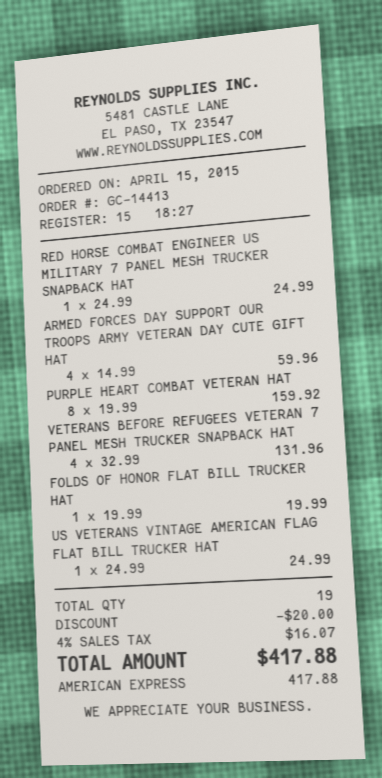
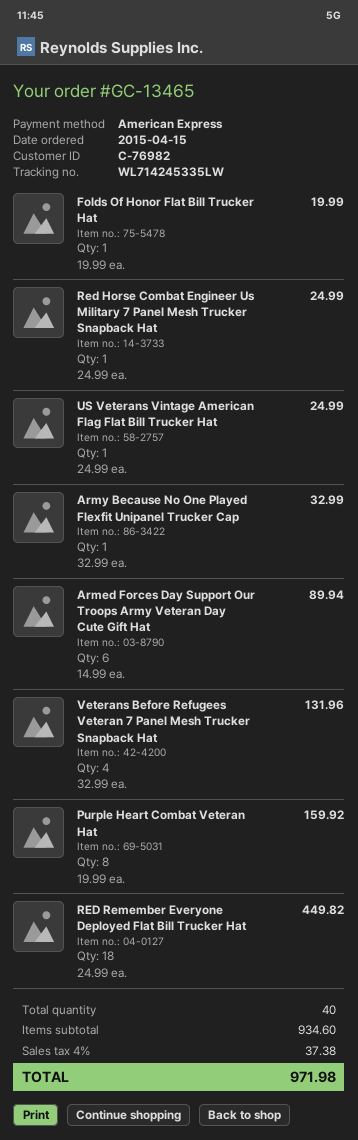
order number: GC-14413 -> GC-13465
ARMED FORCES DAY SUPPORT OUR TROOPS ARMY VETERAN DAY CUTE GIFT HAT: 4 x 14.99 = 59.96 -> 6 x 14.99 = 89.94
Army Because No One Played Flexfit Unipanel Trucker Cap: none -> 1 x 32.99 = 32.99
RED Remember Everyone Deployed Flat Bill Trucker Hat: none -> 18 x 24.99 = 449.82
total quantity: 19 -> 40
discount: 20.00 -> none
tax: 4% = 16.07 -> 4% = 37.38
total: 417.88 -> 971.98

